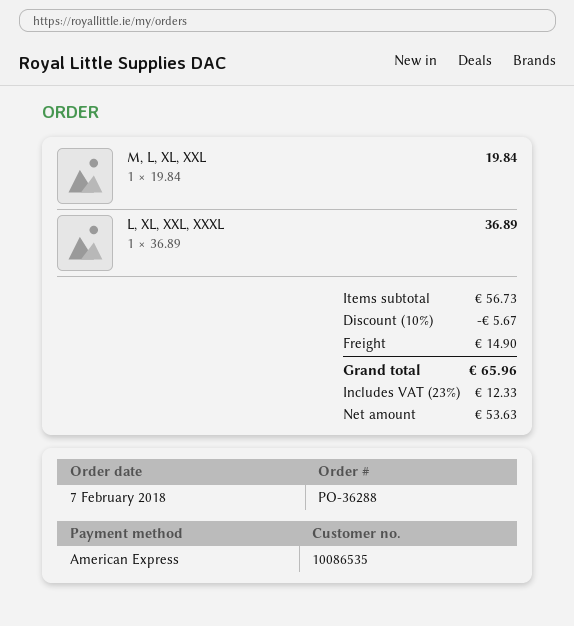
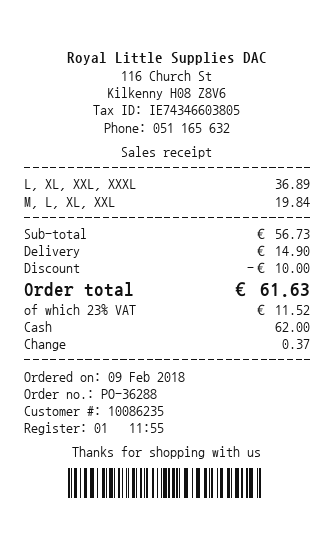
order date: 2018-02-07 -> 2018-02-09
customer number: 10086535 -> 10086235
payment method: American Express -> cash
discount: 5.67 -> 10.00
tax: 23% = 12.33 -> 23% = 11.52
total: 65.96 -> 61.63

